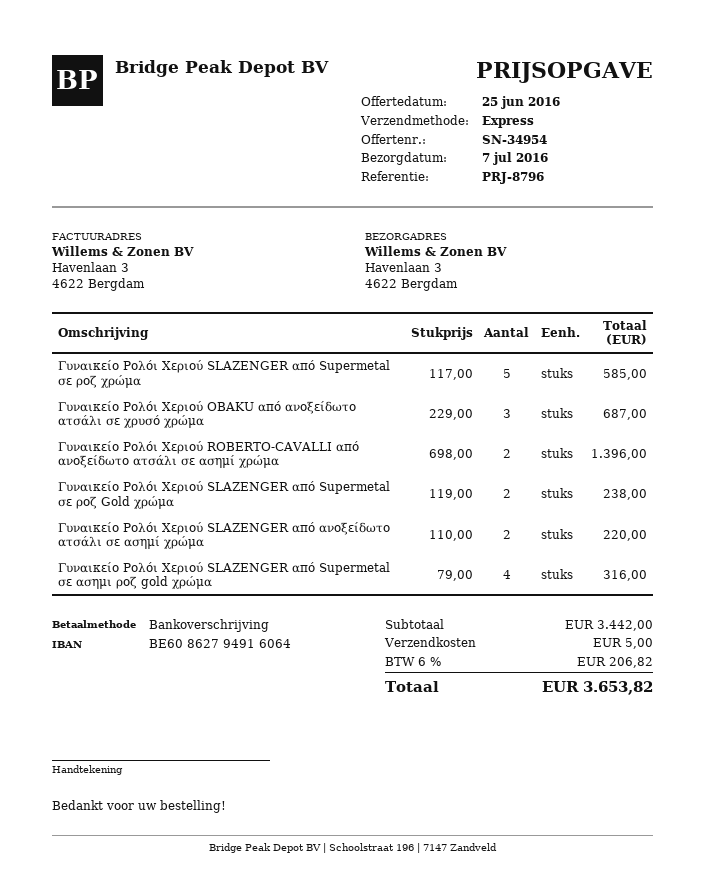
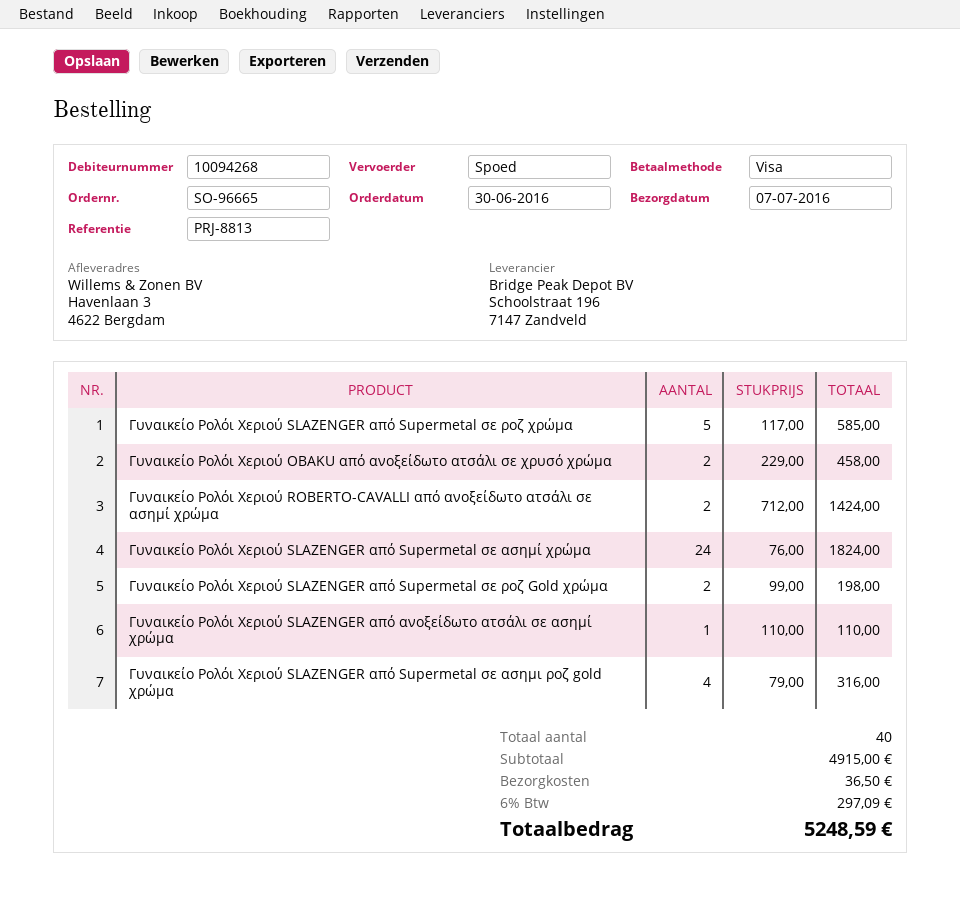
reference: PRJ-8796 -> PRJ-8813
payment method: bank transfer -> Visa
Γυναικείο Ρολόι Χεριού OBAKU από ανοξείδωτο ατσάλι σε χρυσό χρώμα: 3 x 229.00 = 687.00 -> 2 x 229.00 = 458.00
Γυναικείο Ρολόι Χεριού ROBERTO-CAVALLI από ανοξείδωτο ατσάλι σε ασημί χρώμα: 2 x 698.00 = 1396.00 -> 2 x 712.00 = 1424.00
Γυναικείο Ρολόι Χεριού SLAZENGER από Supermetal σε ροζ Gold χρώμα: 2 x 119.00 = 238.00 -> 2 x 99.00 = 198.00
Γυναικείο Ρολόι Χεριού SLAZENGER από ανοξείδωτο ατσάλι σε ασημί χρώμα: 2 x 110.00 = 220.00 -> 1 x 110.00 = 110.00
Γυναικείο Ρολόι Χεριού SLAZENGER από Supermetal σε ασημί χρώμα: none -> 24 x 76.00 = 1824.00
subtotal: 3442.00 -> 4915.00
shipping: 5.00 -> 36.50
tax: 6% = 206.82 -> 6% = 297.09
total: 3653.82 -> 5248.59

